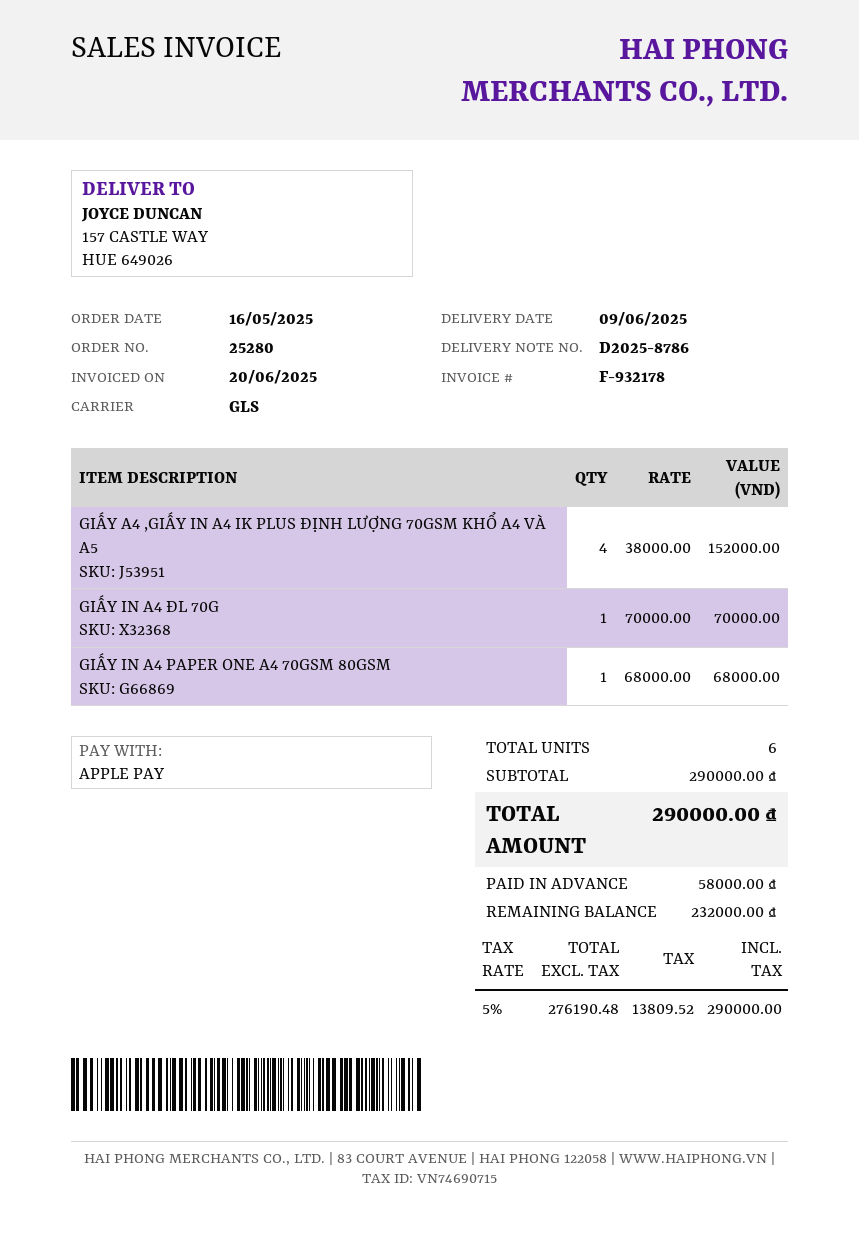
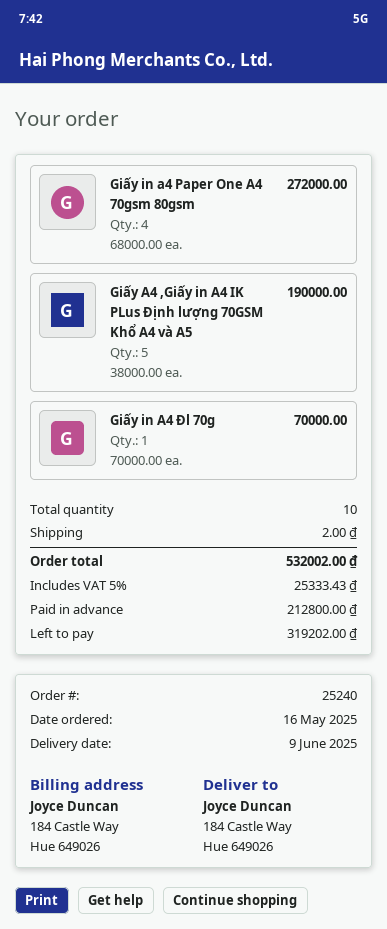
order number: 25280 -> 25240
ship to: 157 CASTLE WAY, HUE 649026 -> 184 Castle Way, Hue 649026
GIẤY A4 ,GIẤY IN A4 IK PLUS ĐỊNH LƯỢNG 70GSM KHỔ A4 VÀ A5: 4 x 38000.00 = 152000.00 -> 5 x 38000.00 = 190000.00
GIẤY IN A4 PAPER ONE A4 70GSM 80GSM: 1 x 68000.00 = 68000.00 -> 4 x 68000.00 = 272000.00
total quantity: 6 -> 10
shipping: none -> 2.00
tax: 5% = 13809.52 -> 5% = 25333.43
total: 290000.00 -> 532002.00
deposit: 58000.00 -> 212800.00
balance: 232000.00 -> 319202.00

